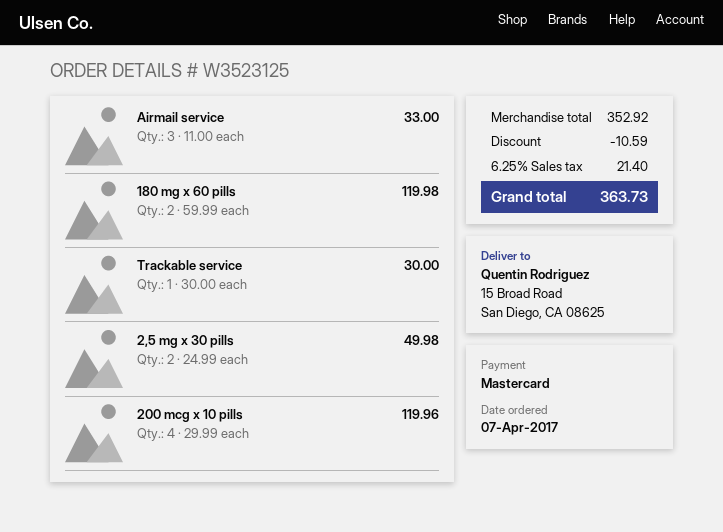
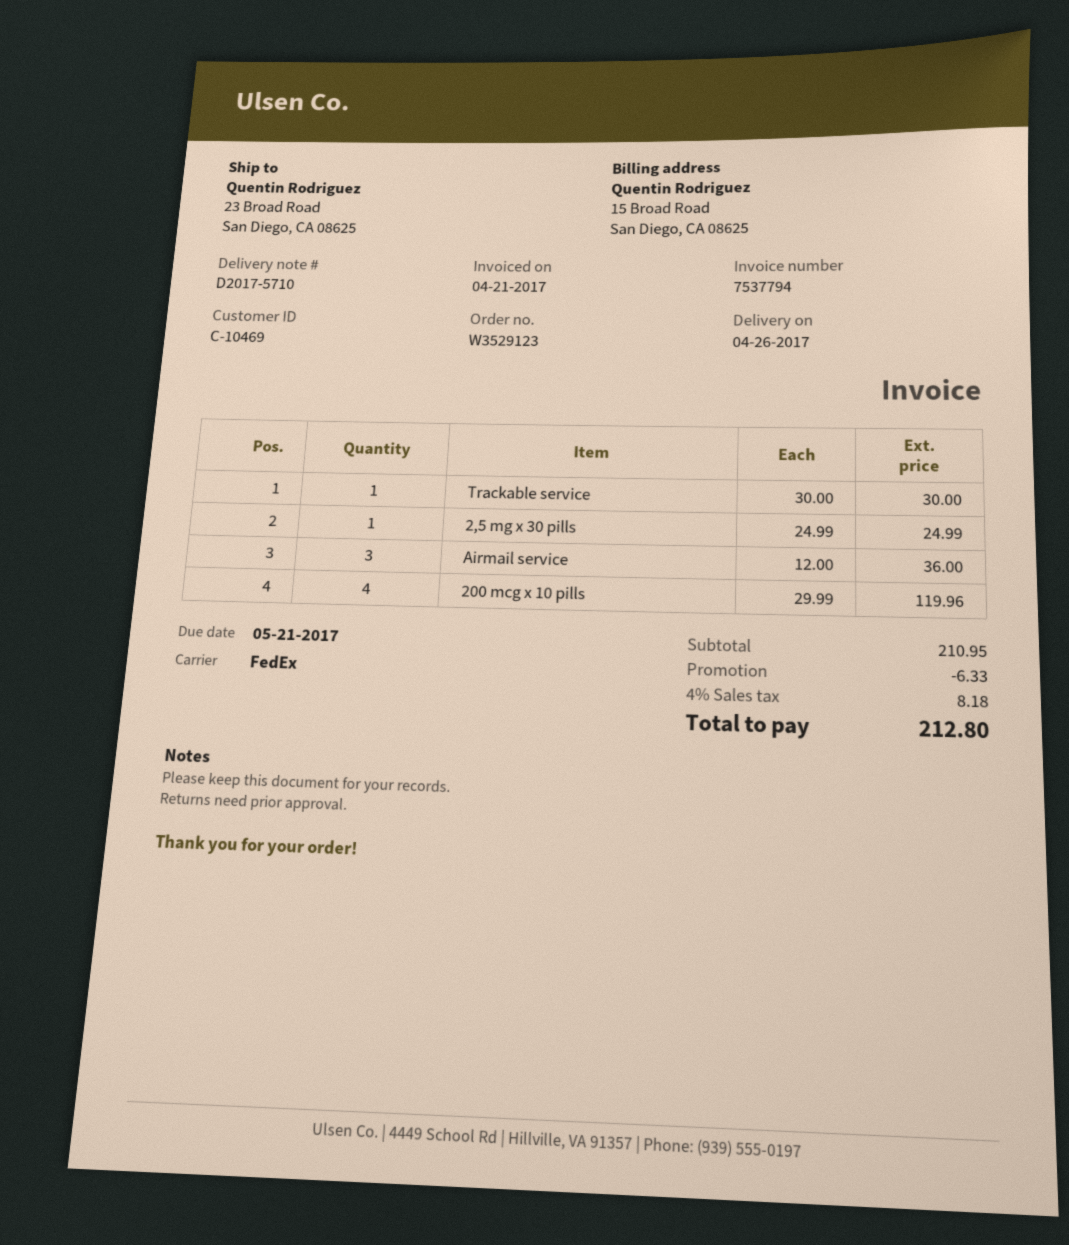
order number: W3523125 -> W3529123
ship to: 15 Broad Road, San Diego, CA 08625 -> 23 Broad Road, San Diego, CA 08625
Airmail service: 3 x 11.00 = 33.00 -> 3 x 12.00 = 36.00
180 mg x 60 pills: 2 x 59.99 = 119.98 -> none
2,5 mg x 30 pills: 2 x 24.99 = 49.98 -> 1 x 24.99 = 24.99
subtotal: 352.92 -> 210.95
discount: 10.59 -> 6.33
tax: 6.25% = 21.40 -> 4% = 8.18
total: 363.73 -> 212.80

